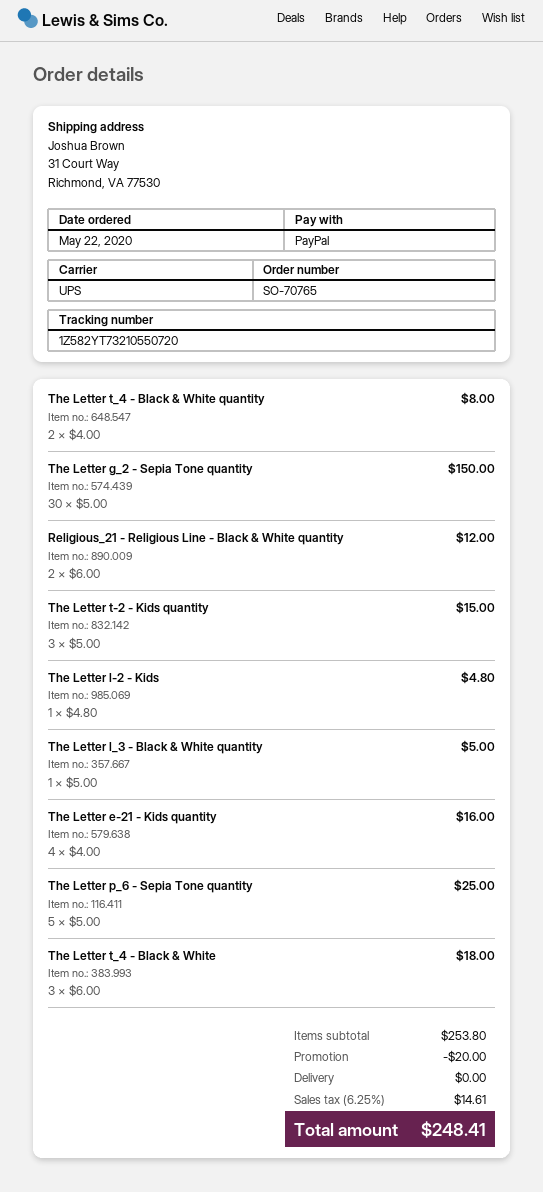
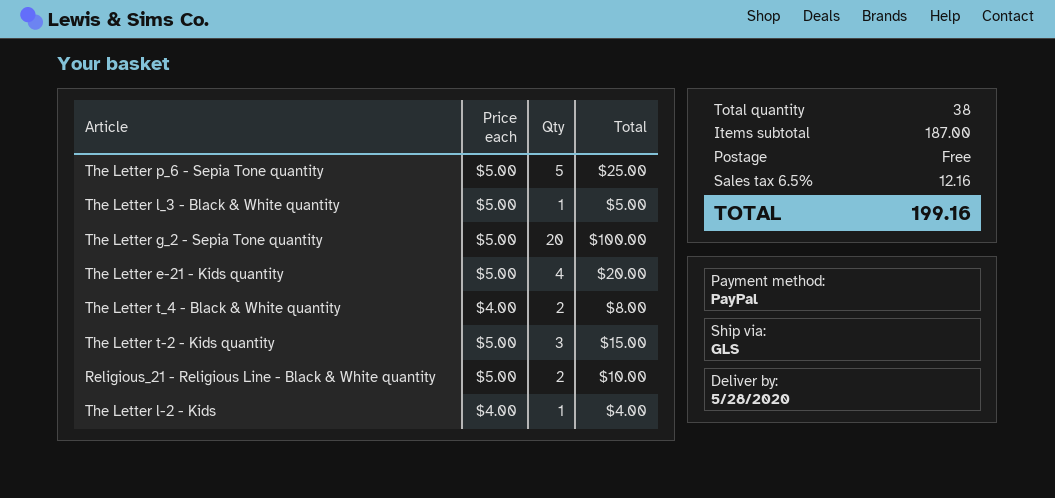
shipping method: UPS -> GLS
The Letter g_2 - Sepia Tone quantity: 30 x 5.00 = 150.00 -> 20 x 5.00 = 100.00
Religious_21 - Religious Line - Black & White quantity: 2 x 6.00 = 12.00 -> 2 x 5.00 = 10.00
The Letter l-2 - Kids: 1 x 4.80 = 4.80 -> 1 x 4.00 = 4.00
The Letter e-21 - Kids quantity: 4 x 4.00 = 16.00 -> 4 x 5.00 = 20.00
The Letter t_4 - Black & White: 3 x 6.00 = 18.00 -> none
subtotal: 253.80 -> 187.00
discount: 20.00 -> none
tax: 6.25% = 14.61 -> 6.5% = 12.16
total: 248.41 -> 199.16

